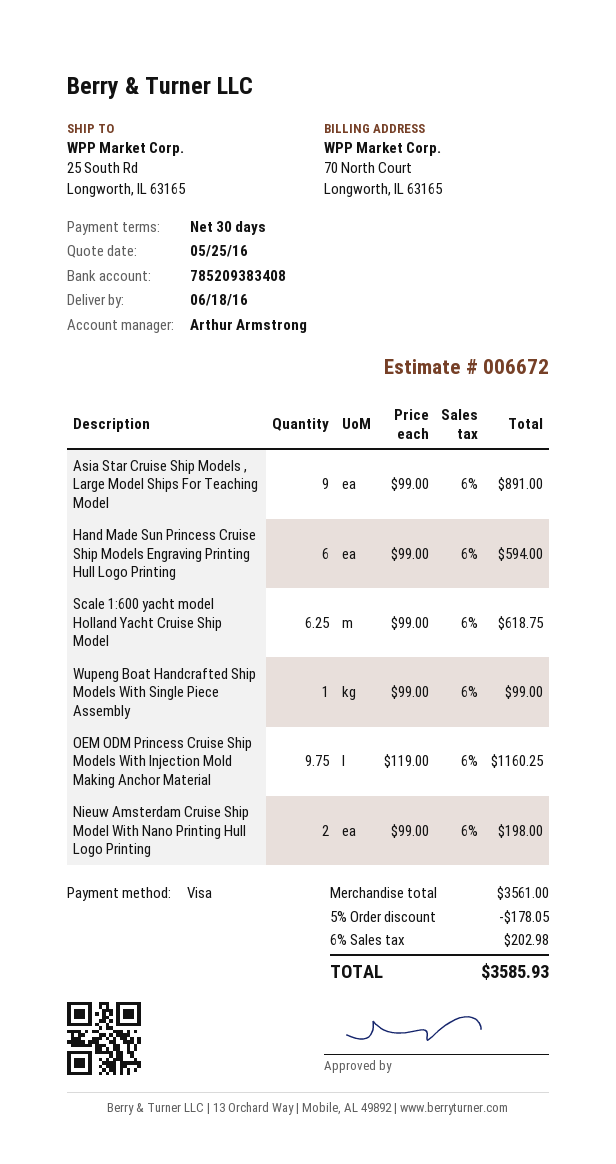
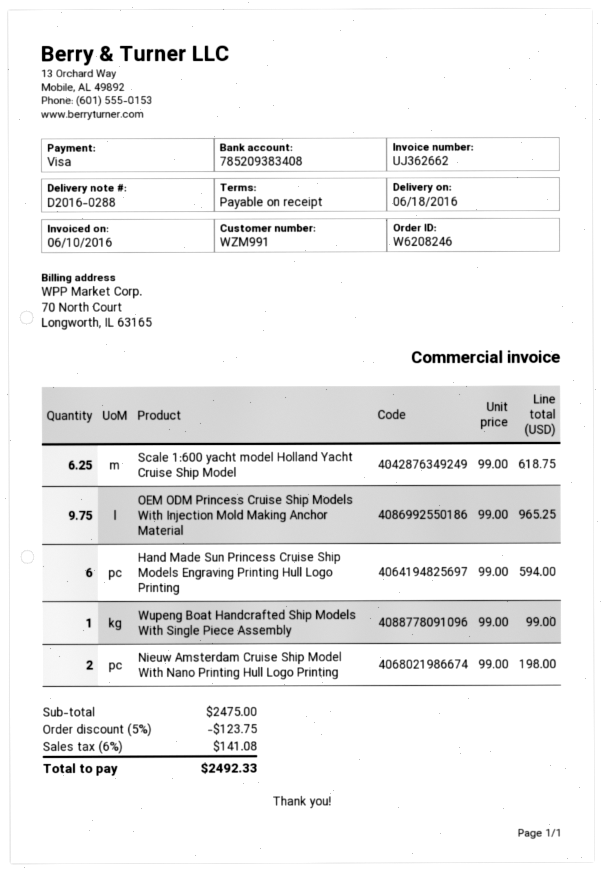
payment terms: 30 days -> on receipt
Asia Star Cruise Ship Models , Large Model Ships For Teaching Model: 9 x 99.00 = 891.00 -> none
OEM ODM Princess Cruise Ship Models With Injection Mold Making Anchor Material: 9.75 x 119.00 = 1160.25 -> 9.75 x 99.00 = 965.25
subtotal: 3561.00 -> 2475.00
discount: 5% = 178.05 -> 5% = 123.75
tax: 6% = 202.98 -> 6% = 141.08
total: 3585.93 -> 2492.33

